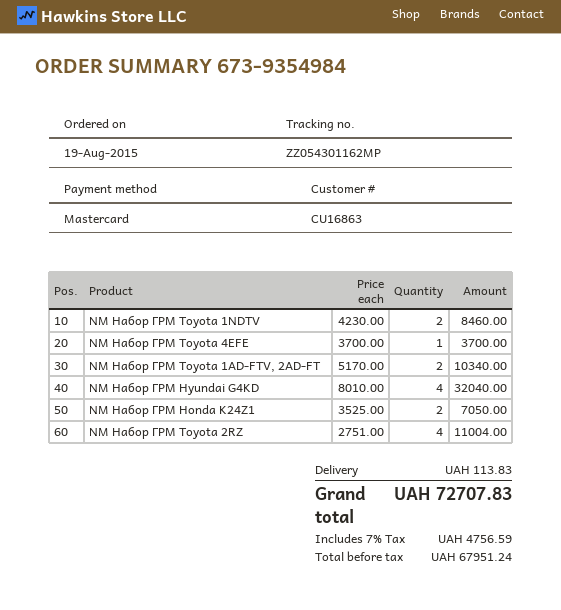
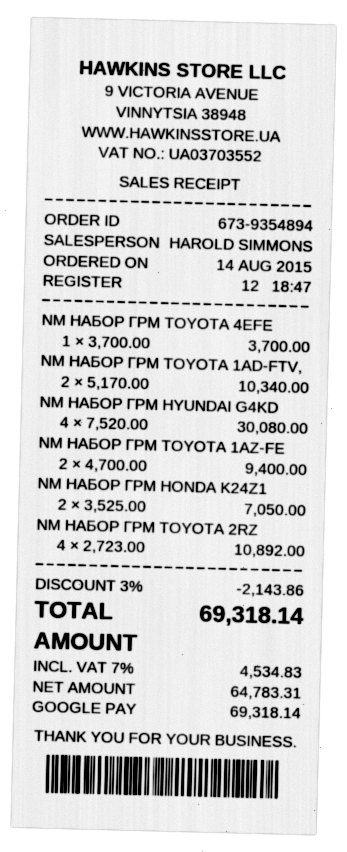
order number: 673-9354984 -> 673-9354894
order date: 2015-08-19 -> 2015-08-14
payment method: Mastercard -> Google Pay
NM Набор ГРМ Toyota 1NDTV: 2 x 4230.00 = 8460.00 -> none
NM Набор ГРМ Hyundai G4KD: 4 x 8010.00 = 32040.00 -> 4 x 7520.00 = 30080.00
NM Набор ГРМ Toyota 2RZ: 4 x 2751.00 = 11004.00 -> 4 x 2723.00 = 10892.00
NM НАБОР ГРМ TOYOTA 1AZ-FE: none -> 2 x 4700.00 = 9400.00
discount: none -> 3% = 2143.86
shipping: 113.83 -> none
net: 67951.24 -> 64783.31
tax: 7% = 4756.59 -> 7% = 4534.83
total: 72707.83 -> 69318.14

